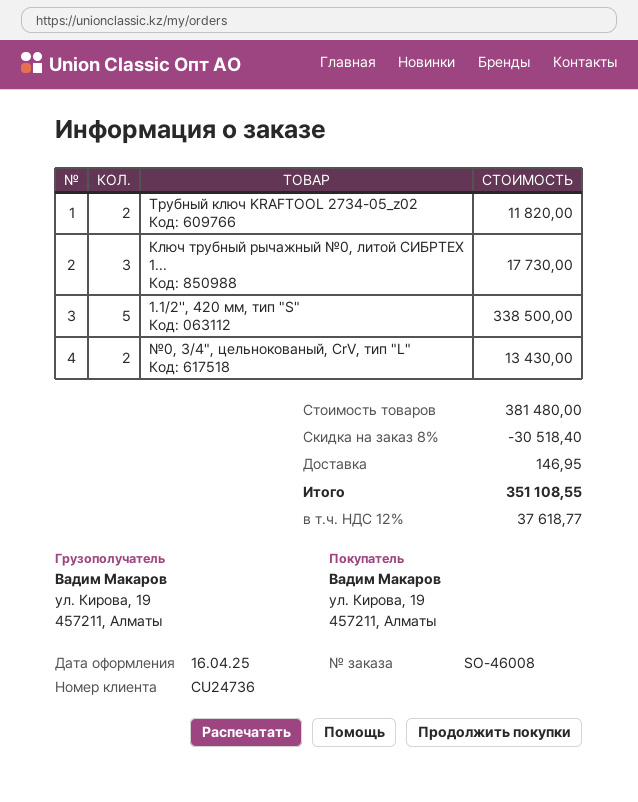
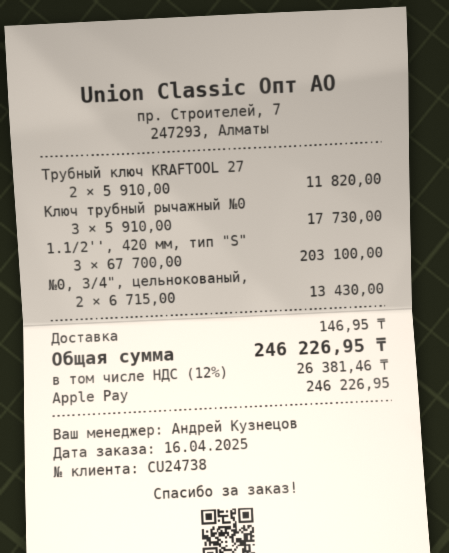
customer number: CU24736 -> CU24738
1.1/2'', 420 мм, тип "S": 5 for 338500.00 -> 3 for 203100.00
discount: 8% = 30518.40 -> none
tax: 12% = 37618.77 -> 12% = 26381.46
total: 351108.55 -> 246226.95

